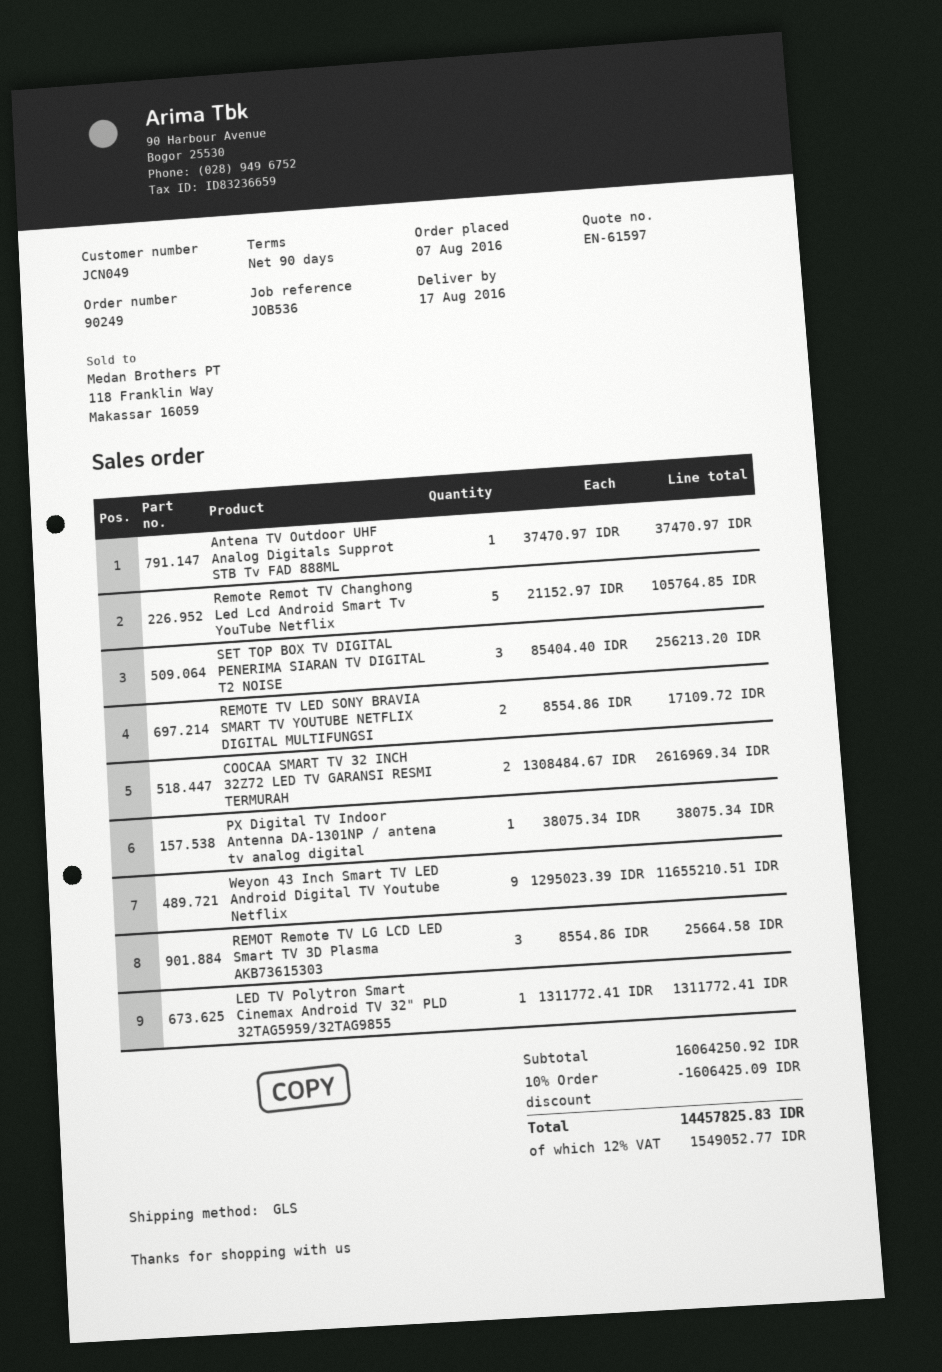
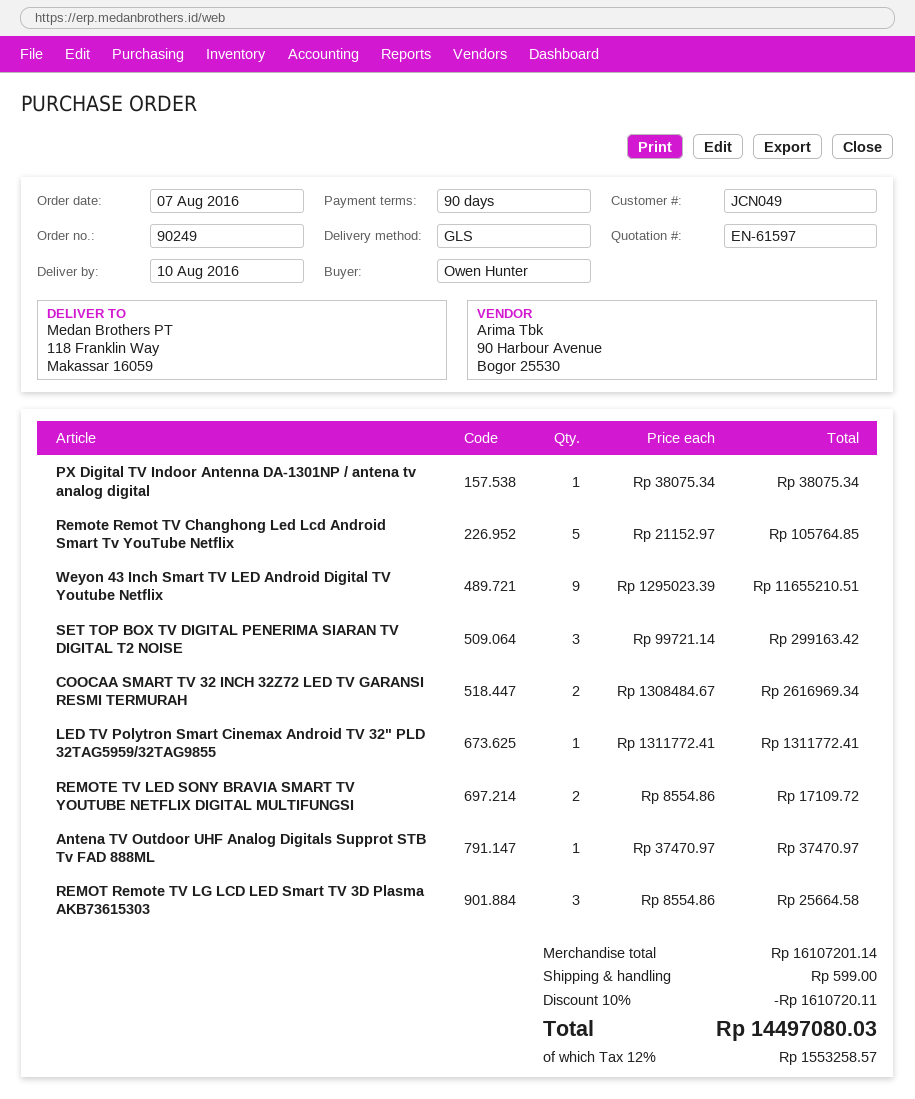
delivery date: 2016-08-17 -> 2016-08-10
SET TOP BOX TV DIGITAL PENERIMA SIARAN TV DIGITAL T2 NOISE: 3 x 85404.40 = 256213.20 -> 3 x 99721.14 = 299163.42
subtotal: 16064250.92 -> 16107201.14
discount: 10% = 1606425.09 -> 10% = 1610720.11
shipping: none -> 599.00
tax: 12% = 1549052.77 -> 12% = 1553258.57
total: 14457825.83 -> 14497080.03

